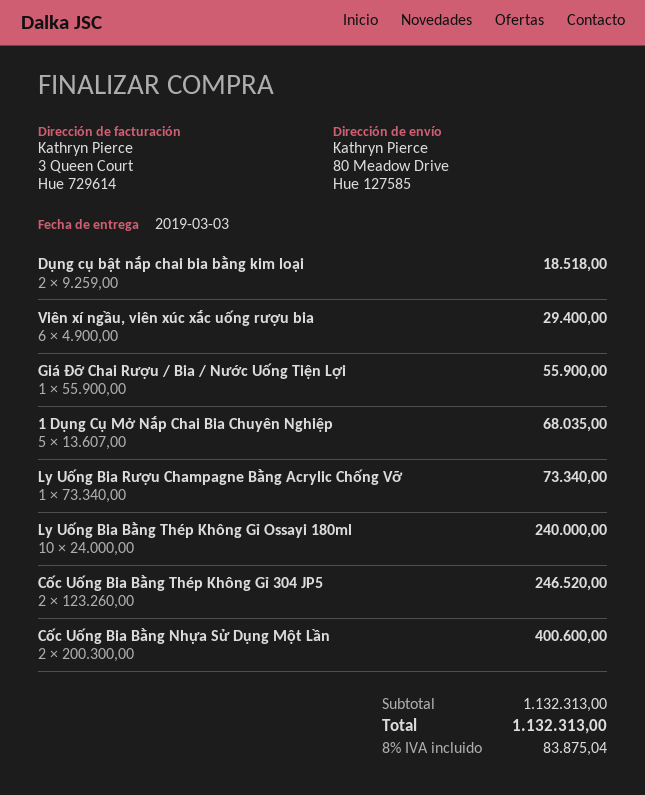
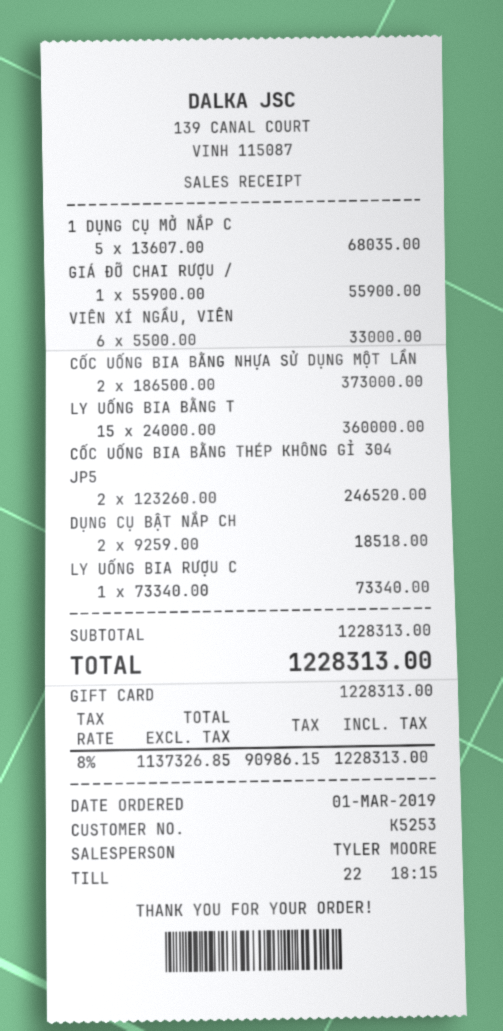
Viên xí ngầu, viên xúc xắc uống rượu bia: 6 x 4900.00 = 29400.00 -> 6 x 5500.00 = 33000.00
Ly Uống Bia Bằng Thép Không Gỉ Ossayi 180ml: 10 x 24000.00 = 240000.00 -> 15 x 24000.00 = 360000.00
Cốc Uống Bia Bằng Nhựa Sử Dụng Một Lần: 2 x 200300.00 = 400600.00 -> 2 x 186500.00 = 373000.00
subtotal: 1132313.00 -> 1228313.00
tax: 8% = 83875.04 -> 8% = 90986.15
total: 1132313.00 -> 1228313.00

